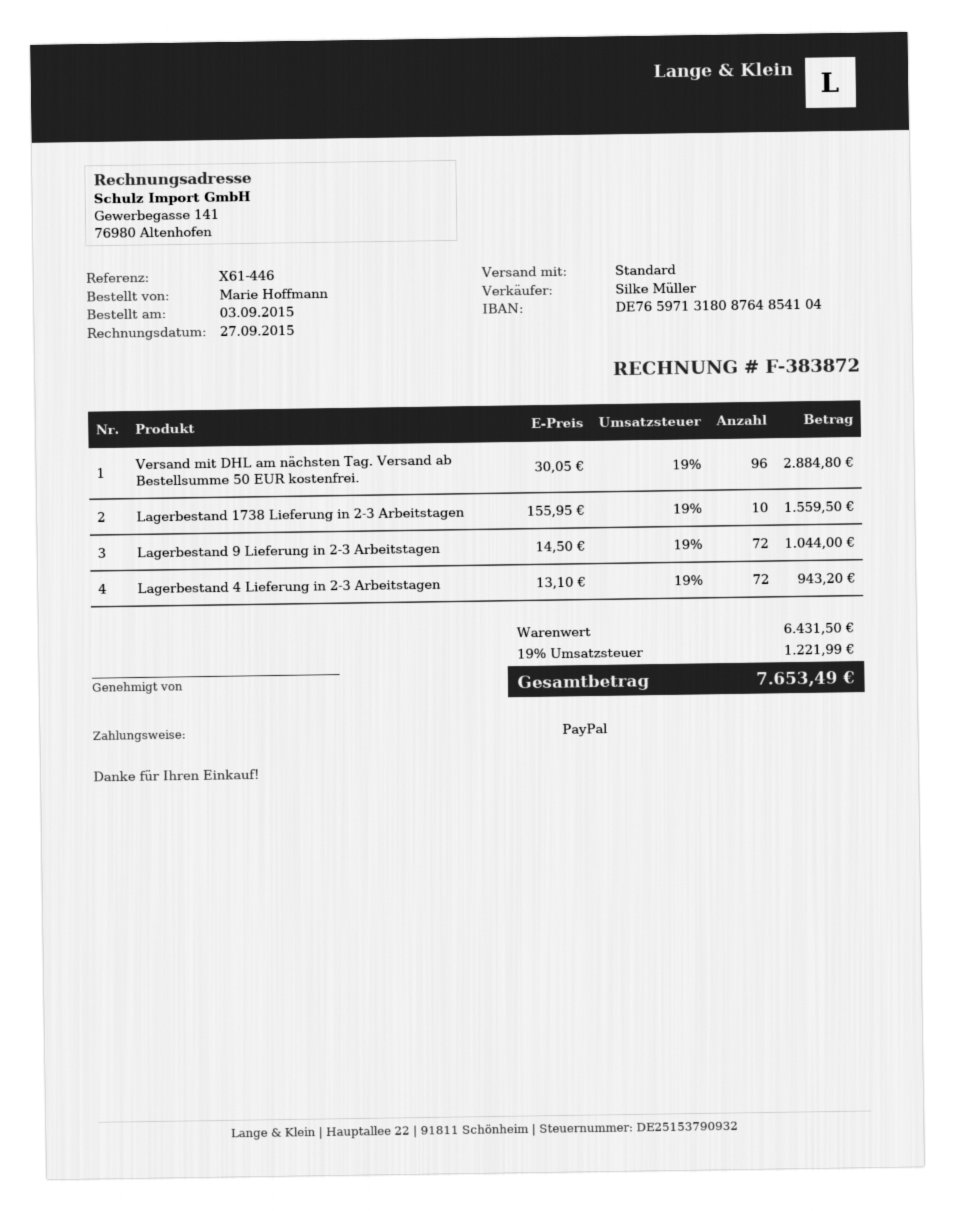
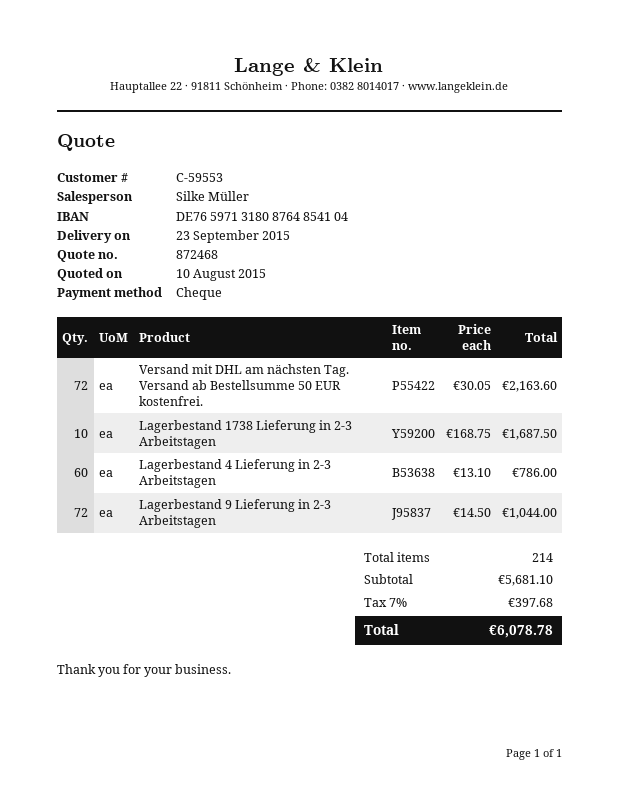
payment method: PayPal -> cheque
Versand mit DHL am nächsten Tag. Versand ab Bestellsumme 50 EUR kostenfrei.: 96 x 30.05 = 2884.80 -> 72 x 30.05 = 2163.60
Lagerbestand 1738 Lieferung in 2-3 Arbeitstagen: 10 x 155.95 = 1559.50 -> 10 x 168.75 = 1687.50
Lagerbestand 4 Lieferung in 2-3 Arbeitstagen: 72 x 13.10 = 943.20 -> 60 x 13.10 = 786.00
subtotal: 6431.50 -> 5681.10
tax: 19% = 1221.99 -> 7% = 397.68
total: 7653.49 -> 6078.78

